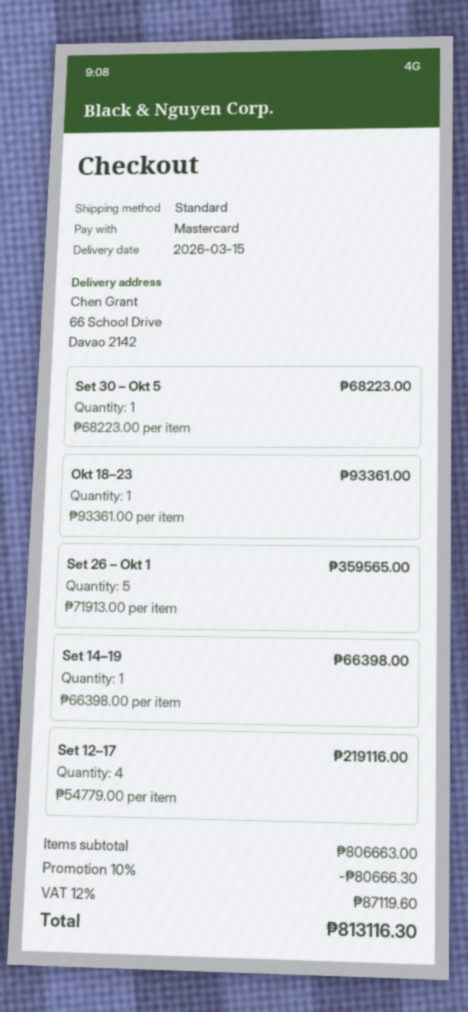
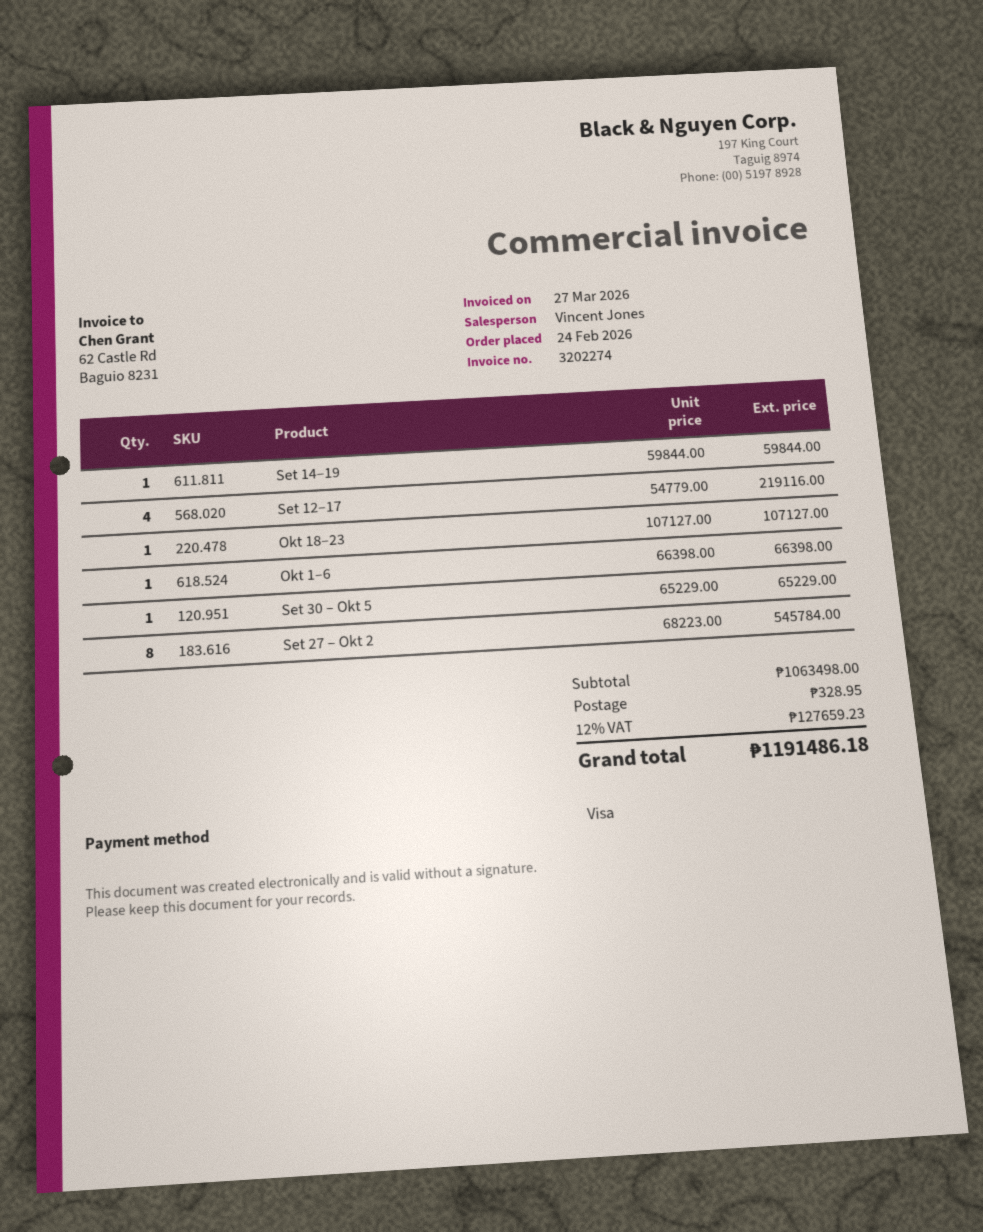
payment method: Mastercard -> Visa
Set 30 – Okt 5: 1 x 68223.00 = 68223.00 -> 1 x 65229.00 = 65229.00
Okt 18–23: 1 x 93361.00 = 93361.00 -> 1 x 107127.00 = 107127.00
Set 26 – Okt 1: 5 x 71913.00 = 359565.00 -> none
Set 14–19: 1 x 66398.00 = 66398.00 -> 1 x 59844.00 = 59844.00
Okt 1–6: none -> 1 x 66398.00 = 66398.00
Set 27 – Okt 2: none -> 8 x 68223.00 = 545784.00
subtotal: 806663.00 -> 1063498.00
discount: 10% = 80666.30 -> none
shipping: none -> 328.95
tax: 12% = 87119.60 -> 12% = 127659.23
total: 813116.30 -> 1191486.18

